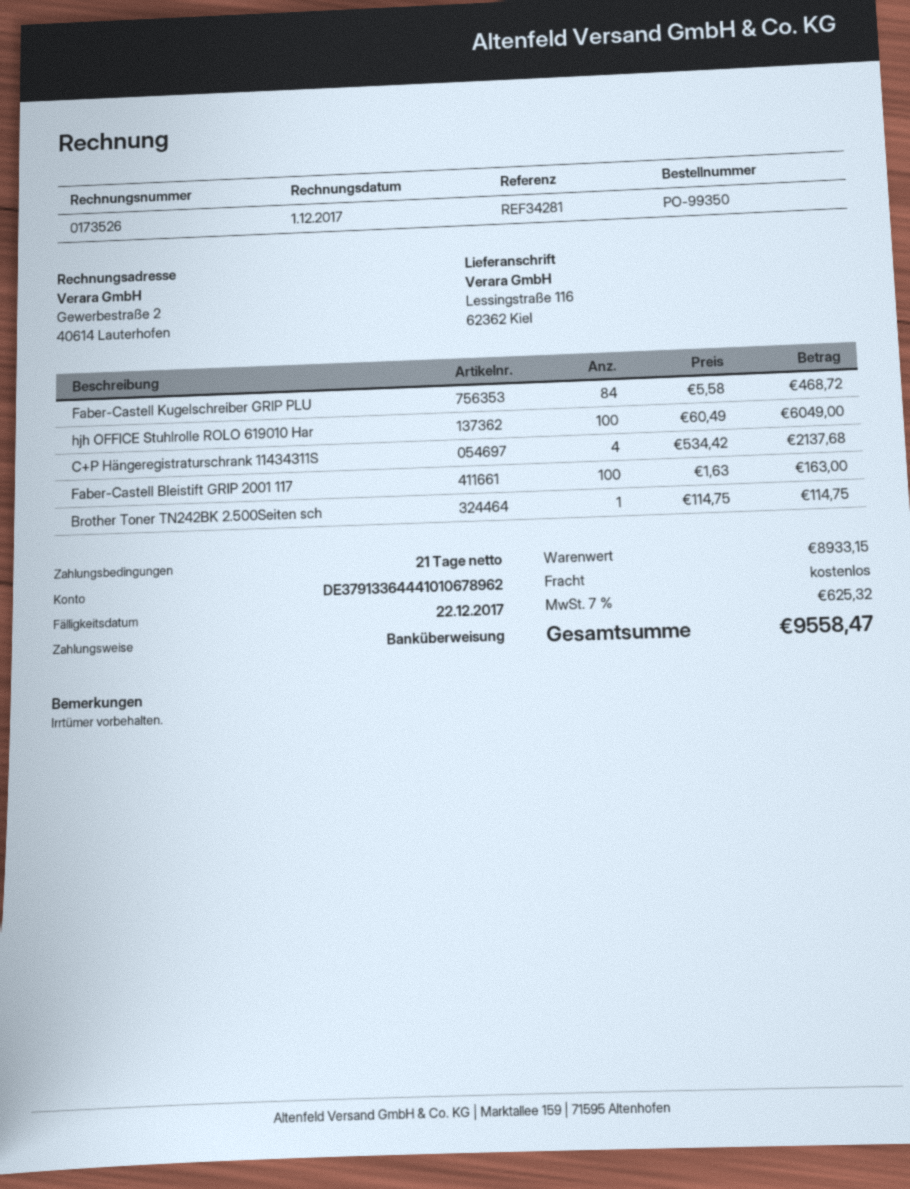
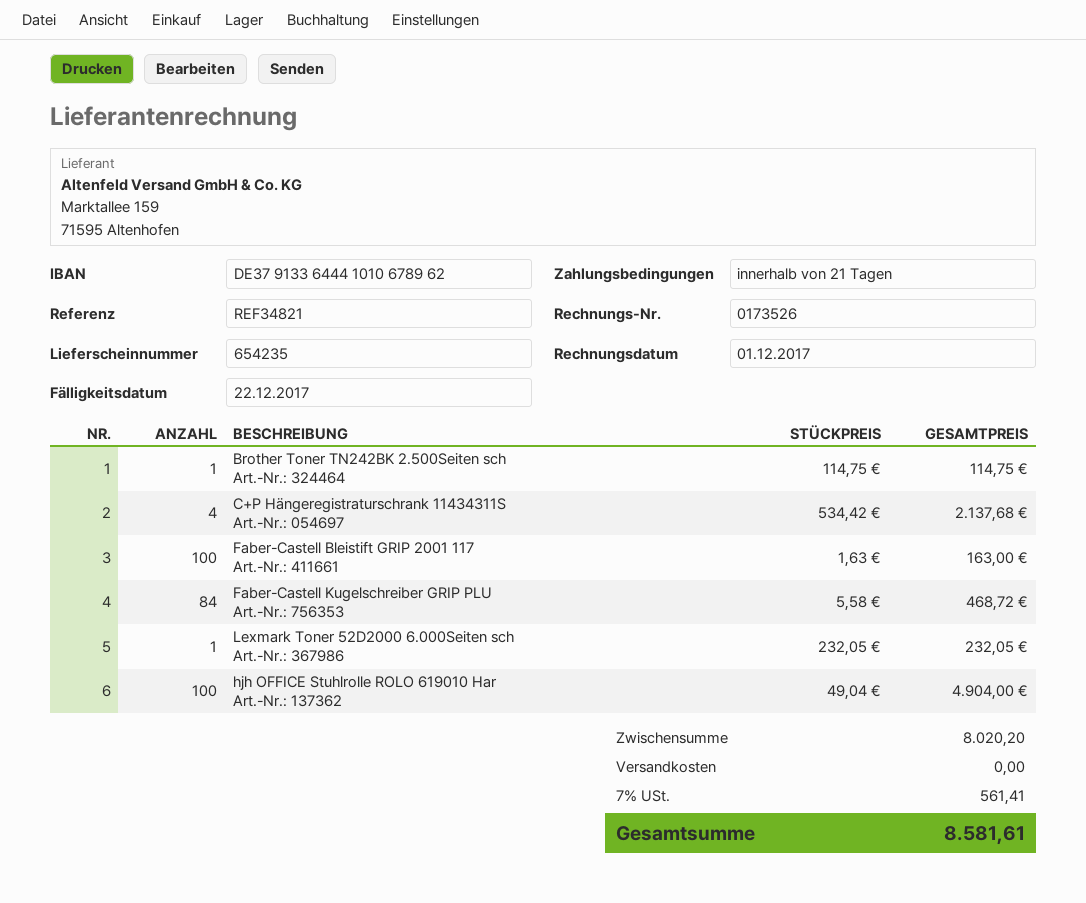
reference: REF34281 -> REF34821
hjh OFFICE Stuhlrolle ROLO 619010 Har: 100 x 60.49 = 6049.00 -> 100 x 49.04 = 4904.00
Lexmark Toner 52D2000 6.000Seiten sch: none -> 1 x 232.05 = 232.05
subtotal: 8933.15 -> 8020.20
tax: 7% = 625.32 -> 7% = 561.41
total: 9558.47 -> 8581.61

